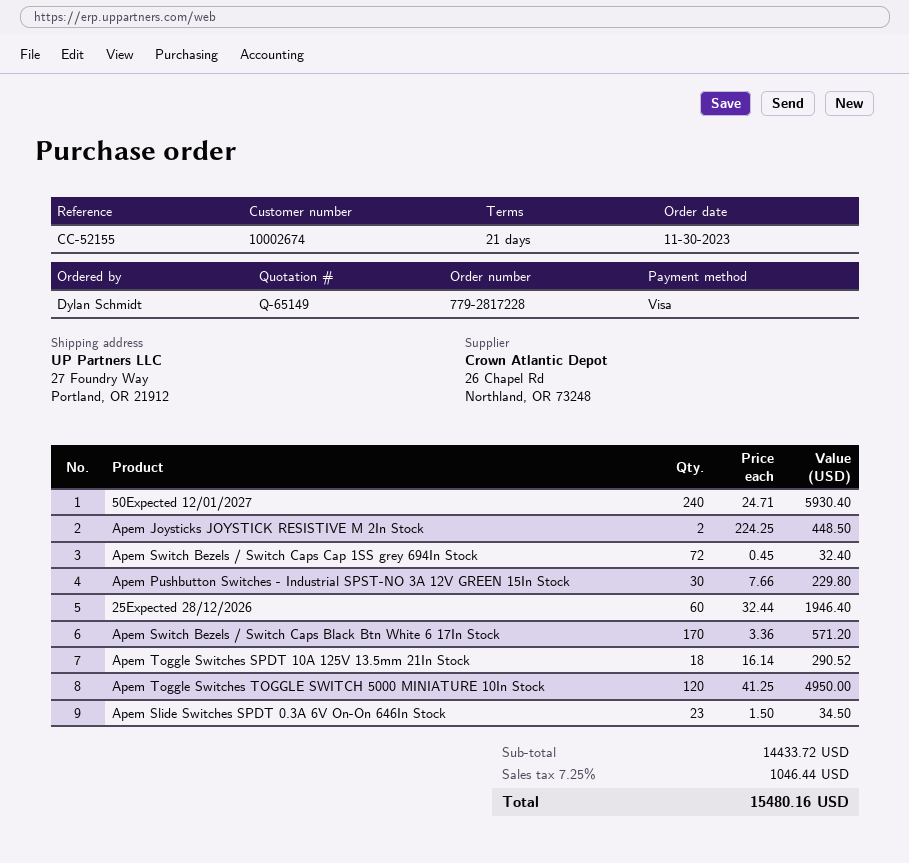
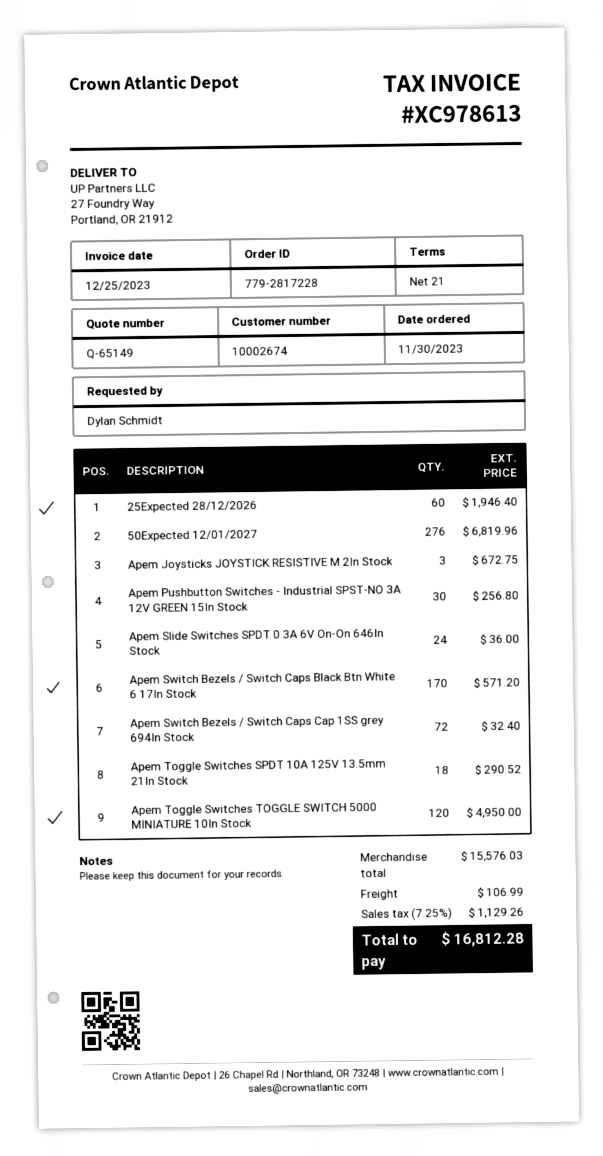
50Expected 12/01/2027: 240 for 5930.40 -> 276 for 6819.96
Apem Joysticks JOYSTICK RESISTIVE M 2In Stock: 2 for 448.50 -> 3 for 672.75
Apem Pushbutton Switches - Industrial SPST-NO 3A 12V GREEN 15In Stock: 30 for 229.80 -> 30 for 256.80
Apem Slide Switches SPDT 0.3A 6V On-On 646In Stock: 23 for 34.50 -> 24 for 36.00
subtotal: 14433.72 -> 15576.03
shipping: none -> 106.99
tax: 7.25% = 1046.44 -> 7.25% = 1129.26
total: 15480.16 -> 16812.28

